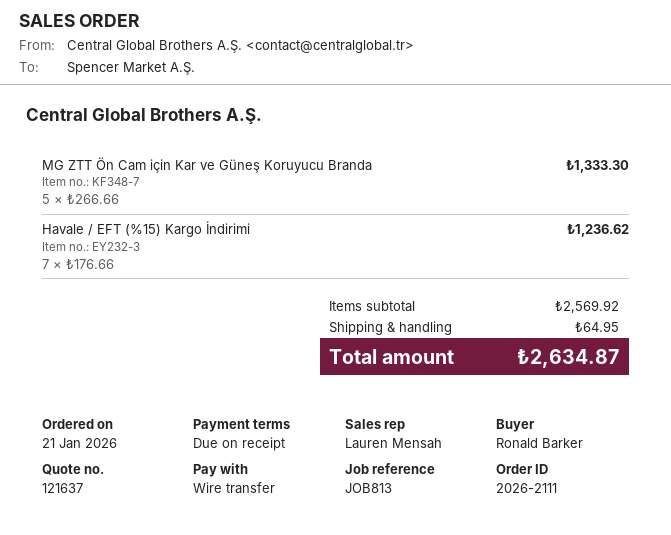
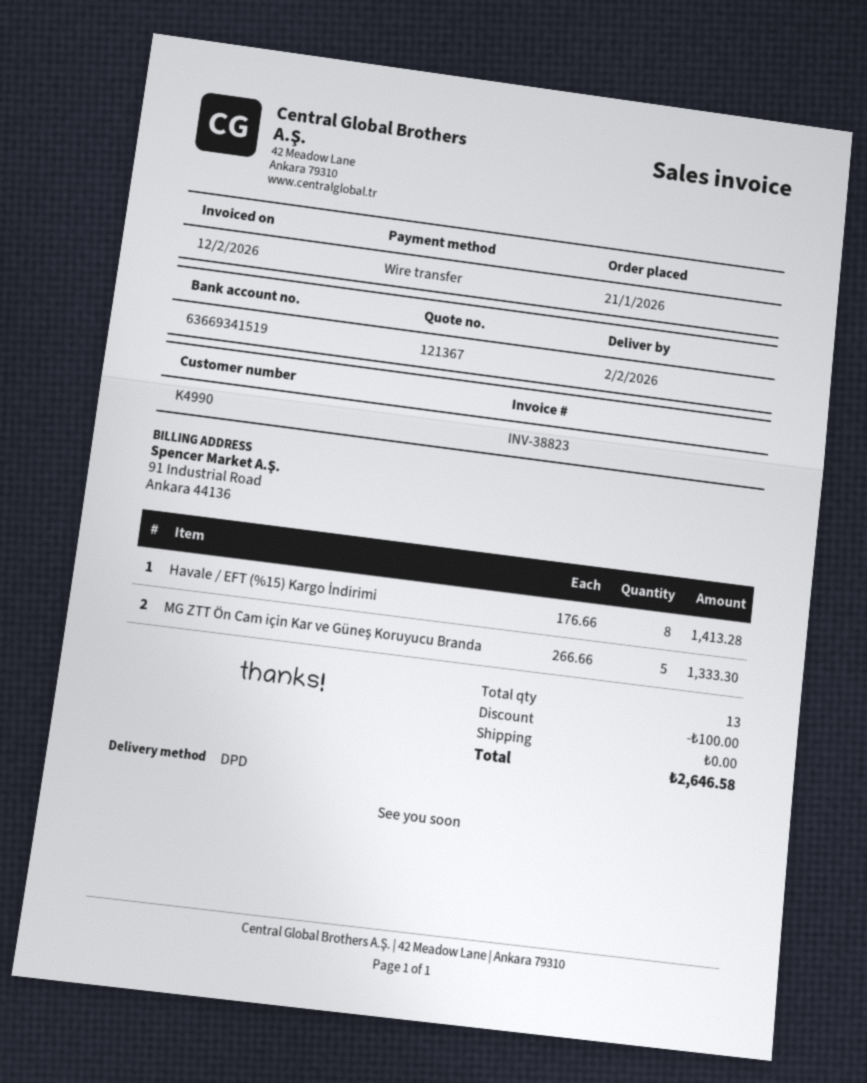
quote number: 121637 -> 121367
Havale / EFT (%15) Kargo İndirimi: 7 x 176.66 = 1236.62 -> 8 x 176.66 = 1413.28
discount: none -> 100.00
shipping: 64.95 -> 0.00
total: 2634.87 -> 2646.58

